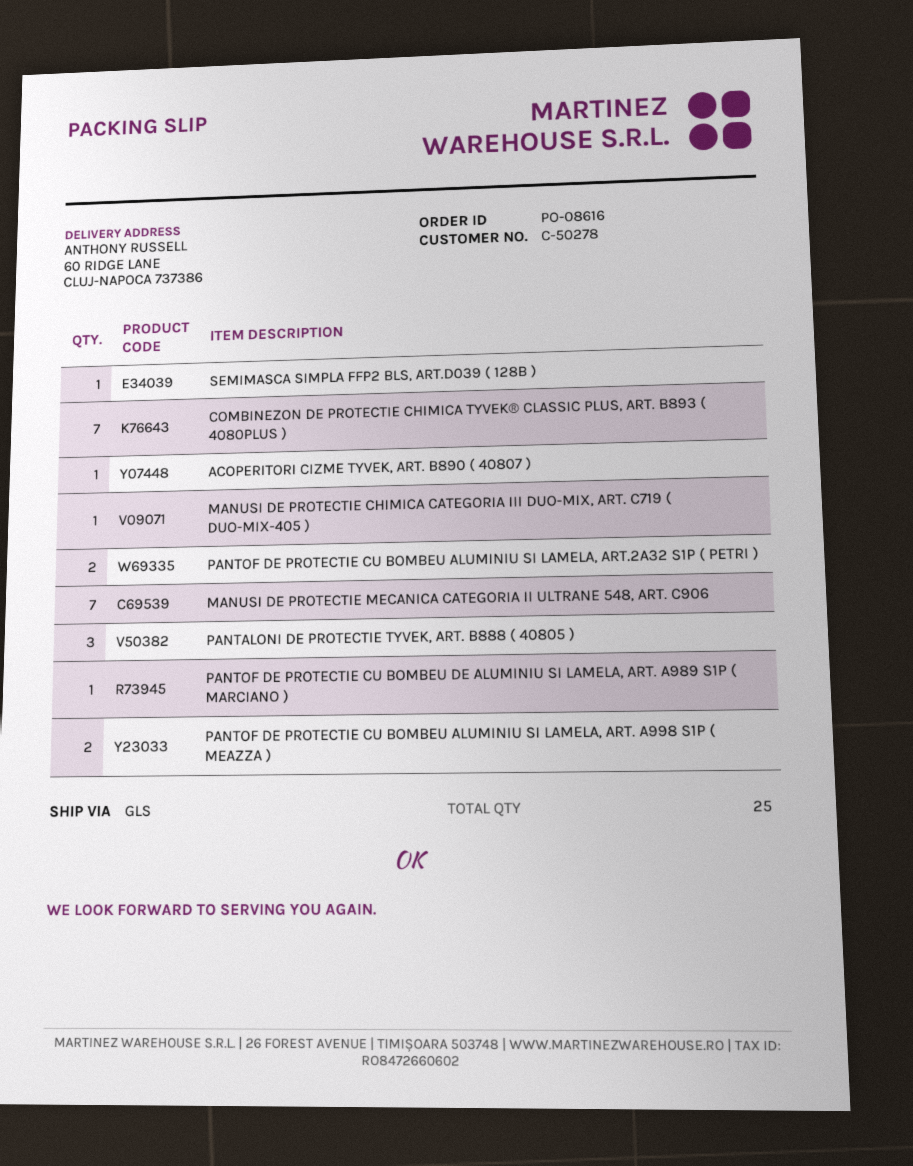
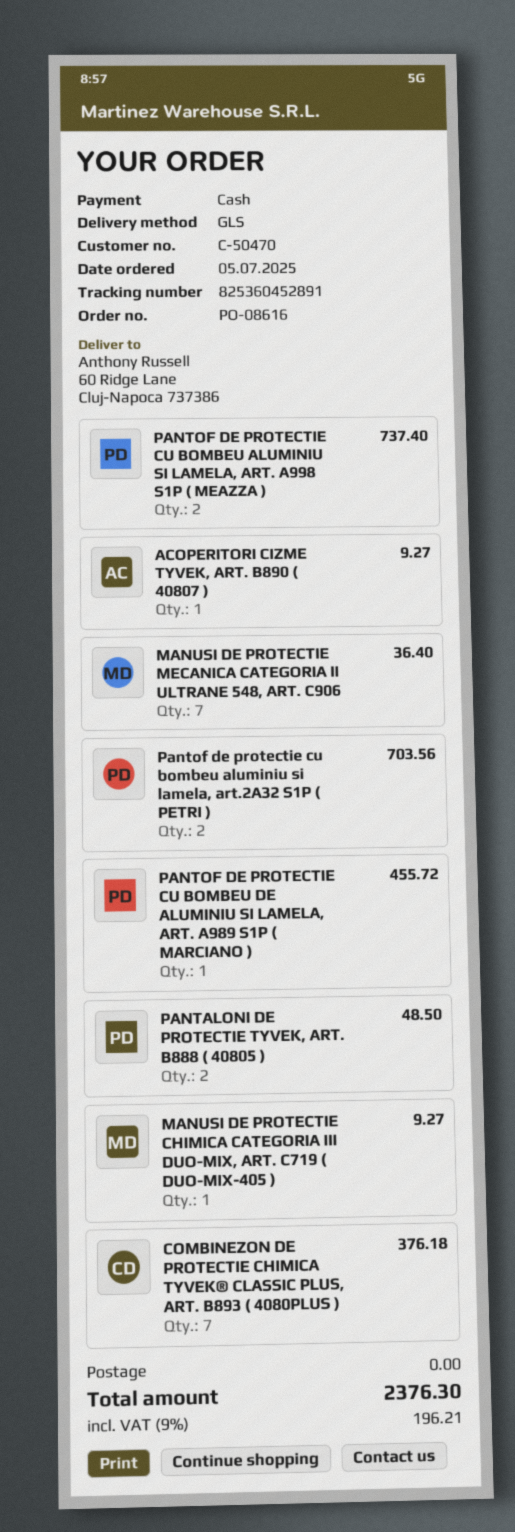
customer number: C-50278 -> C-50470
SEMIMASCA SIMPLA FFP2 BLS, ART.D039 ( 128B ): 1 -> none
PANTALONI DE PROTECTIE TYVEK, ART. B888 ( 40805 ): 3 -> 2

